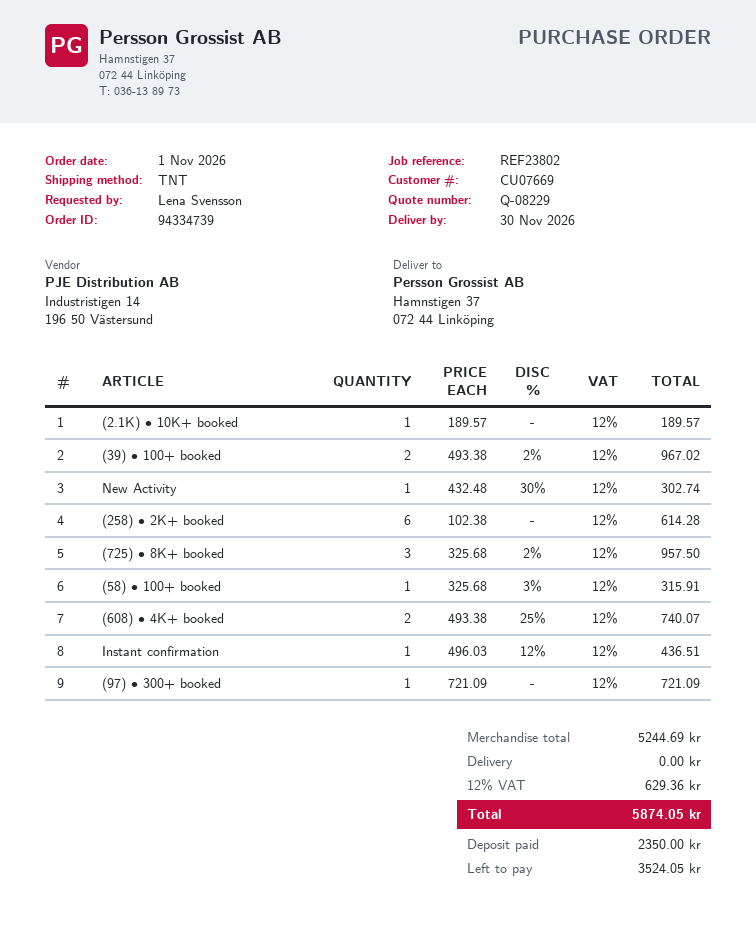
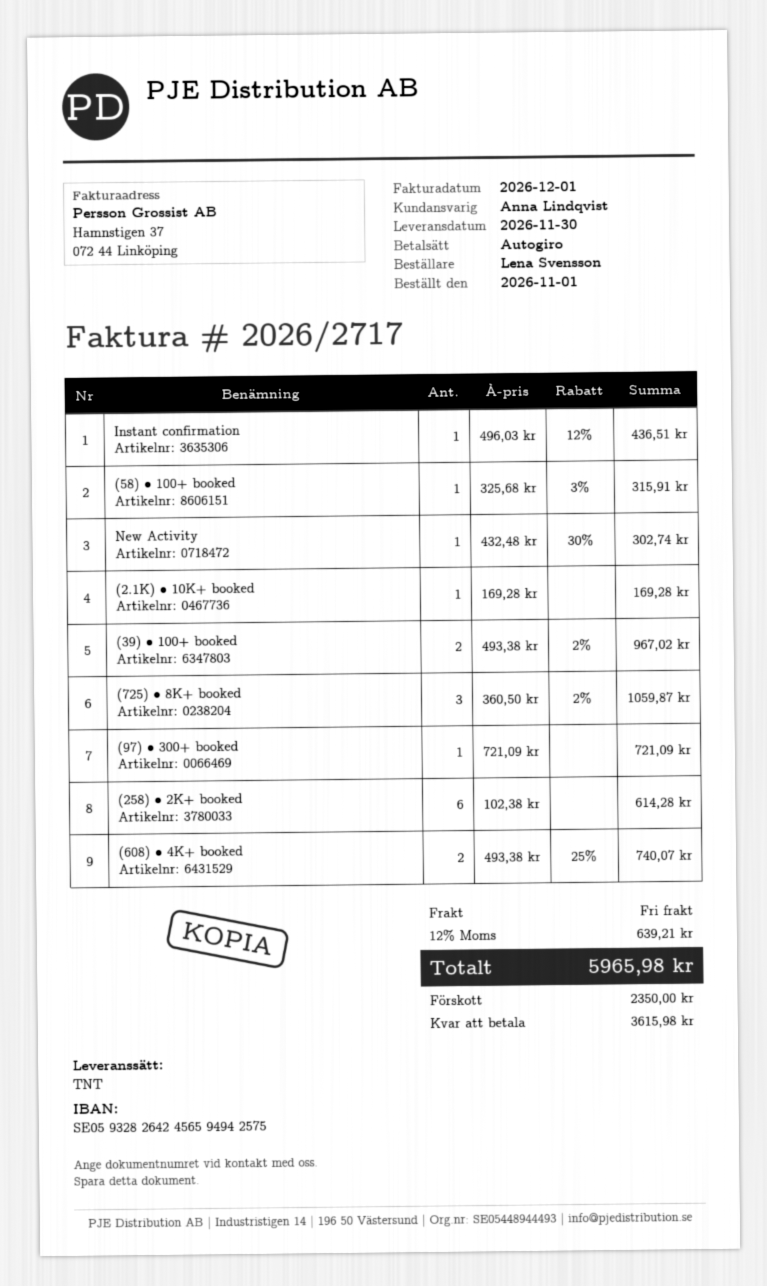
(2.1K) • 10K+ booked: 1 x 189.57 = 189.57 -> 1 x 169.28 = 169.28
(725) • 8K+ booked: 3 x 325.68 - 2% = 957.50 -> 3 x 360.50 - 2% = 1059.87
tax: 12% = 629.36 -> 12% = 639.21
total: 5874.05 -> 5965.98
balance: 3524.05 -> 3615.98

